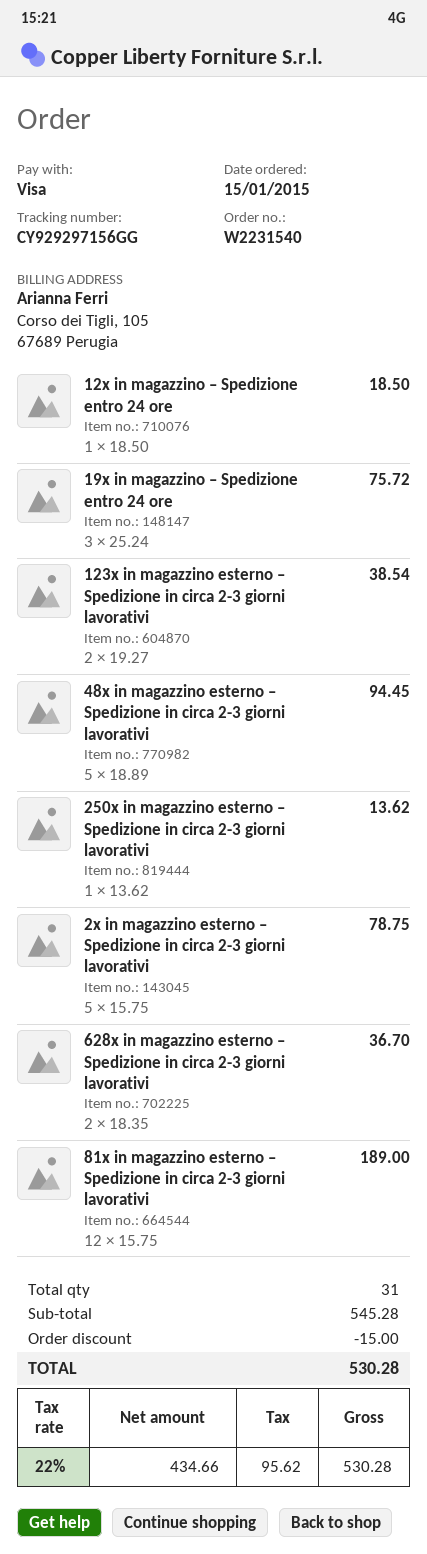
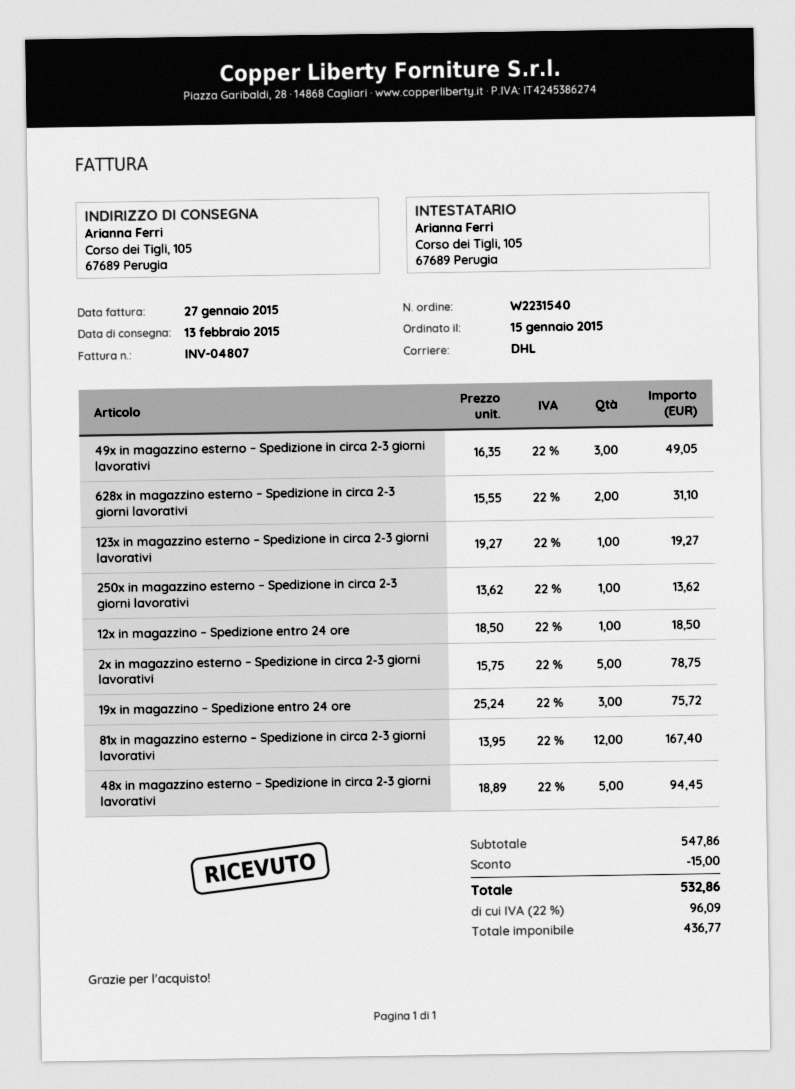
123x in magazzino esterno – Spedizione in circa 2-3 giorni lavorativi: 2 x 19.27 = 38.54 -> 1 x 19.27 = 19.27
628x in magazzino esterno – Spedizione in circa 2-3 giorni lavorativi: 2 x 18.35 = 36.70 -> 2 x 15.55 = 31.10
81x in magazzino esterno – Spedizione in circa 2-3 giorni lavorativi: 12 x 15.75 = 189.00 -> 12 x 13.95 = 167.40
49x in magazzino esterno – Spedizione in circa 2-3 giorni lavorativi: none -> 3 x 16.35 = 49.05
subtotal: 545.28 -> 547.86
net: 434.66 -> 436.77
tax: 22% = 95.62 -> 22% = 96.09
total: 530.28 -> 532.86

